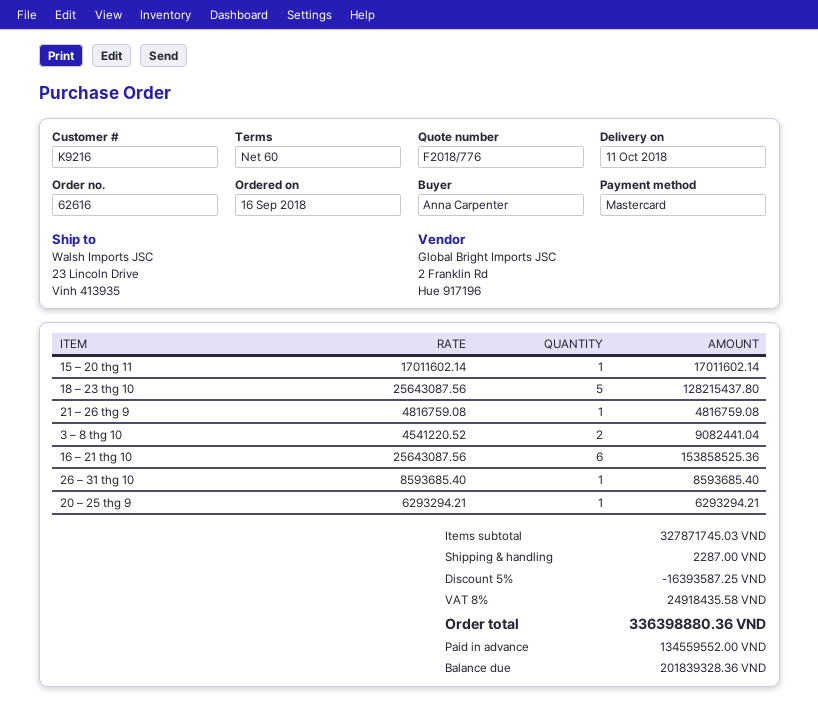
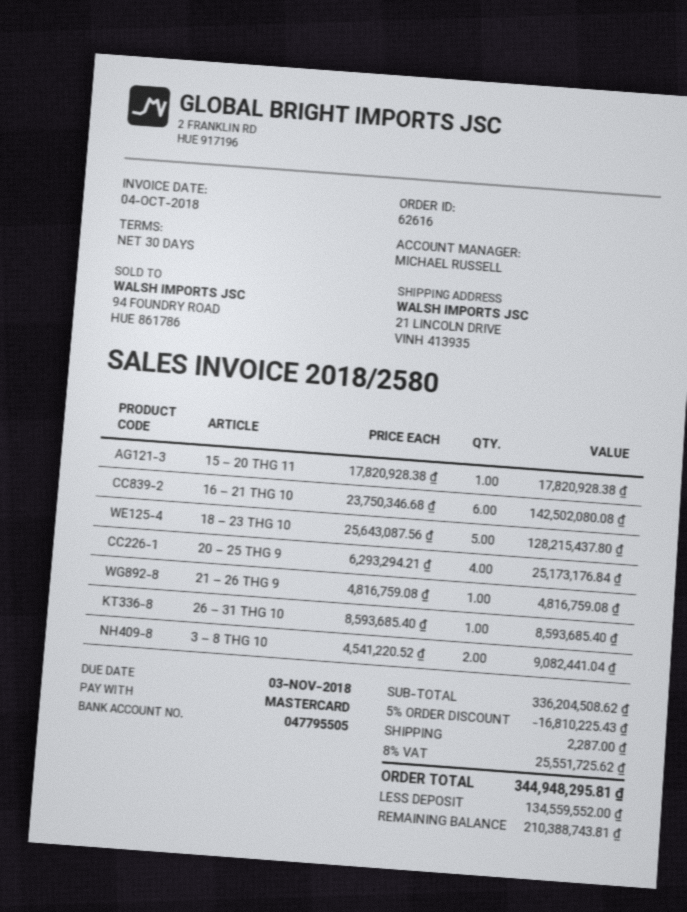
payment terms: 60 days -> 30 days
ship to: 23 Lincoln Drive, Vinh 413935 -> 21 LINCOLN DRIVE, VINH 413935
15 – 20 thg 11: 1 x 17011602.14 = 17011602.14 -> 1 x 17820928.38 = 17820928.38
16 – 21 thg 10: 6 x 25643087.56 = 153858525.36 -> 6 x 23750346.68 = 142502080.08
20 – 25 thg 9: 1 x 6293294.21 = 6293294.21 -> 4 x 6293294.21 = 25173176.84
subtotal: 327871745.03 -> 336204508.62
discount: 5% = 16393587.25 -> 5% = 16810225.43
tax: 8% = 24918435.58 -> 8% = 25551725.62
total: 336398880.36 -> 344948295.81
balance: 201839328.36 -> 210388743.81

